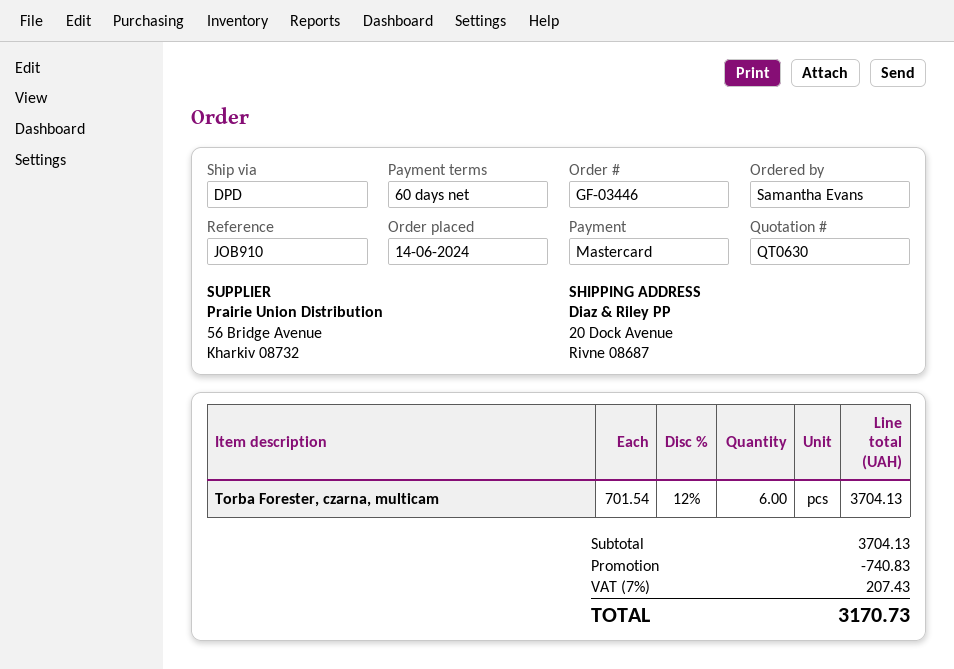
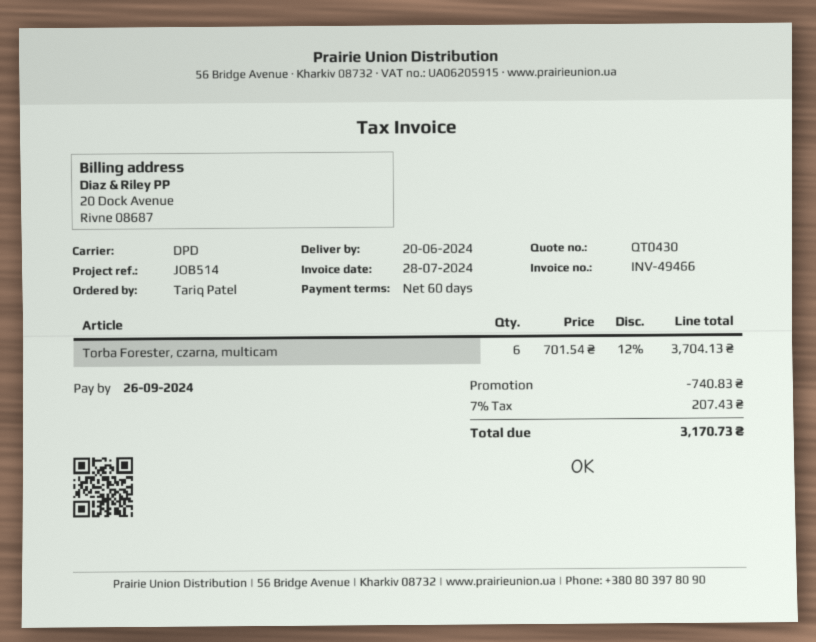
quote number: QT0630 -> QT0430
reference: JOB910 -> JOB514
ordered by: Samantha Evans -> Tariq Patel

